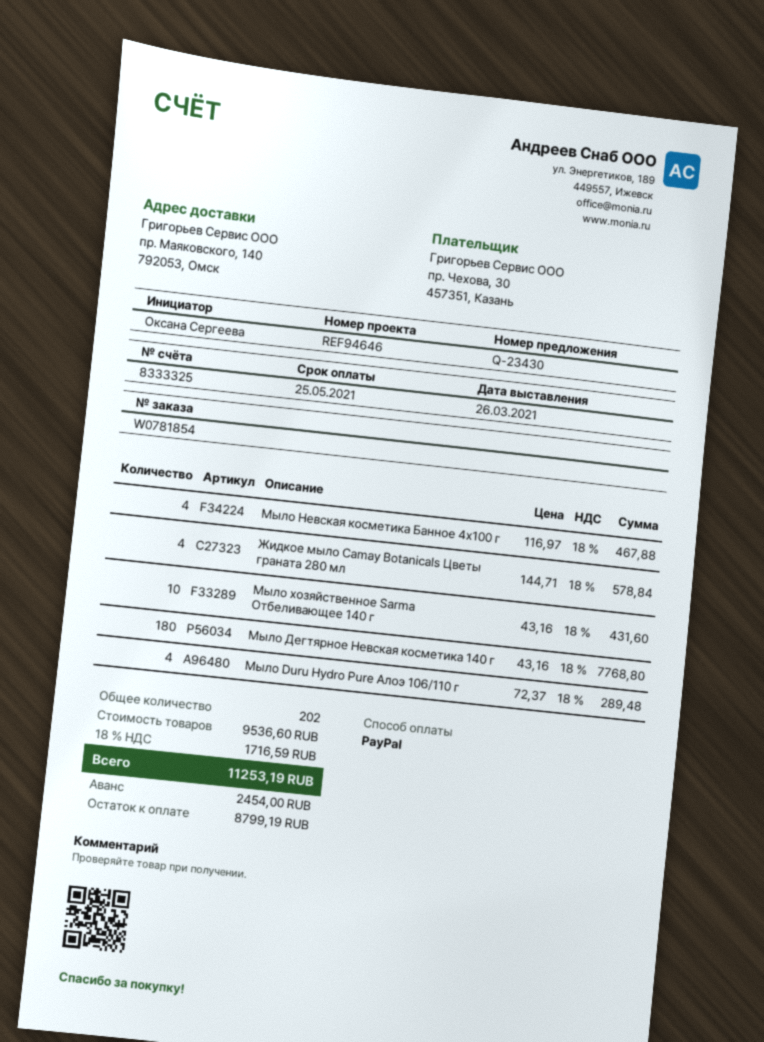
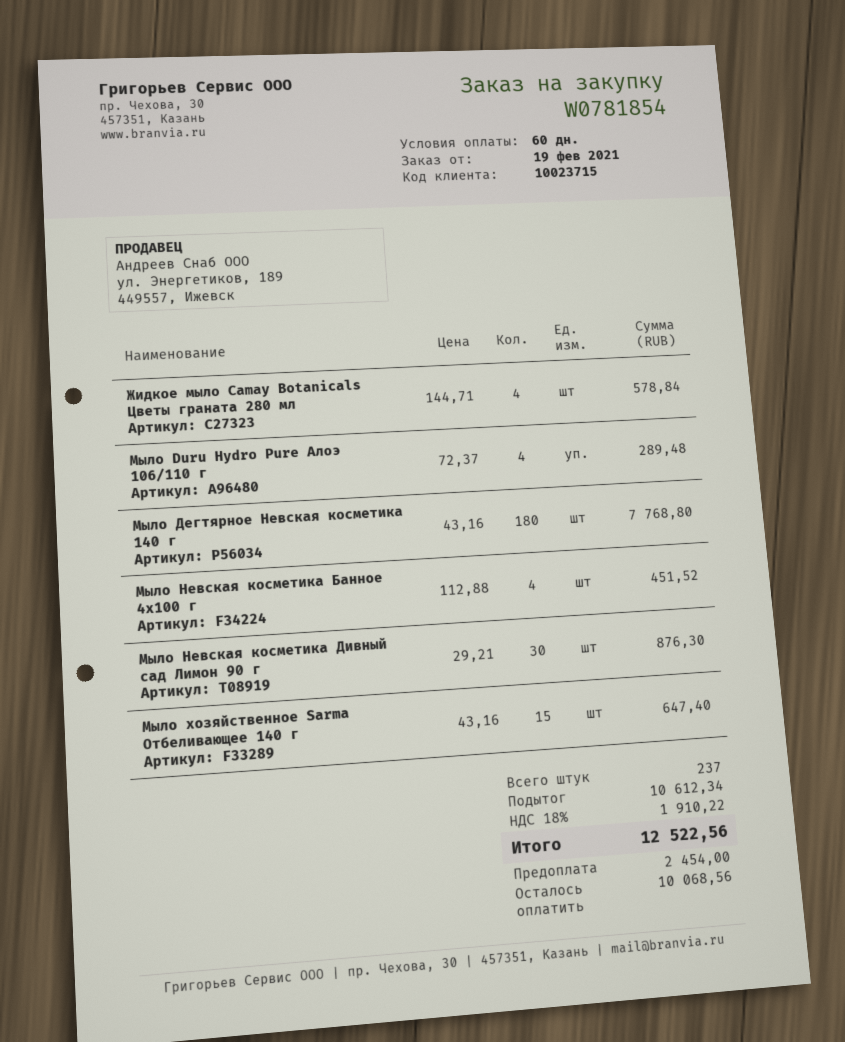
Мыло Невская косметика Банное 4х100 г: 4 x 116.97 = 467.88 -> 4 x 112.88 = 451.52
Мыло хозяйственное Sarma Отбеливающее 140 г: 10 x 43.16 = 431.60 -> 15 x 43.16 = 647.40
Мыло Невская косметика Дивный сад Лимон 90 г: none -> 30 x 29.21 = 876.30
total quantity: 202 -> 237
subtotal: 9536.60 -> 10612.34
tax: 18% = 1716.59 -> 18% = 1910.22
total: 11253.19 -> 12522.56
balance: 8799.19 -> 10068.56

